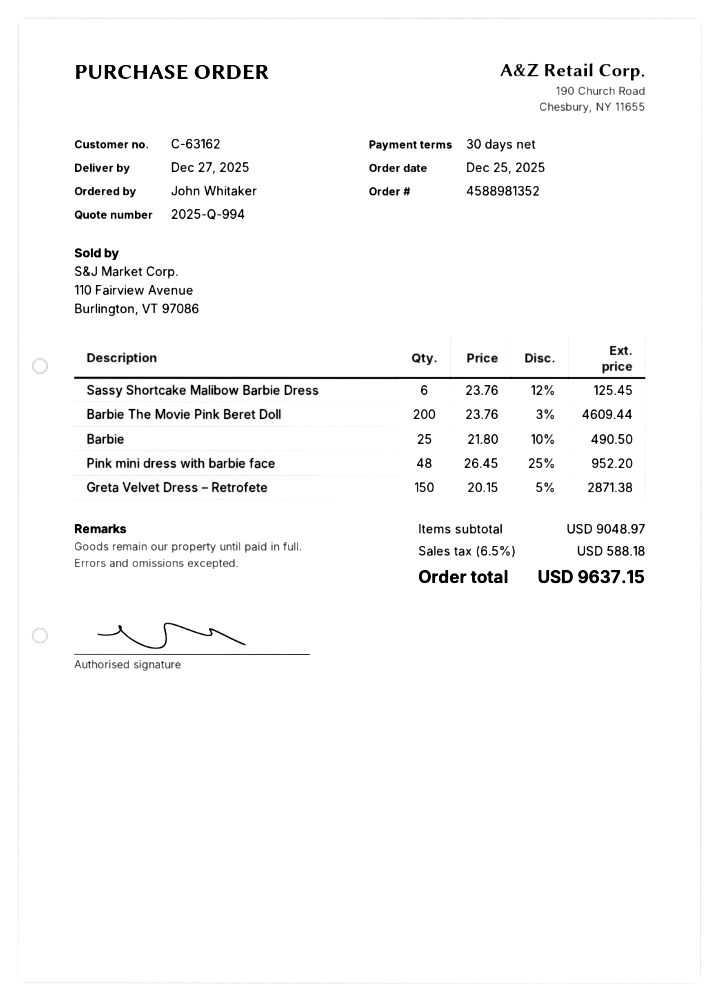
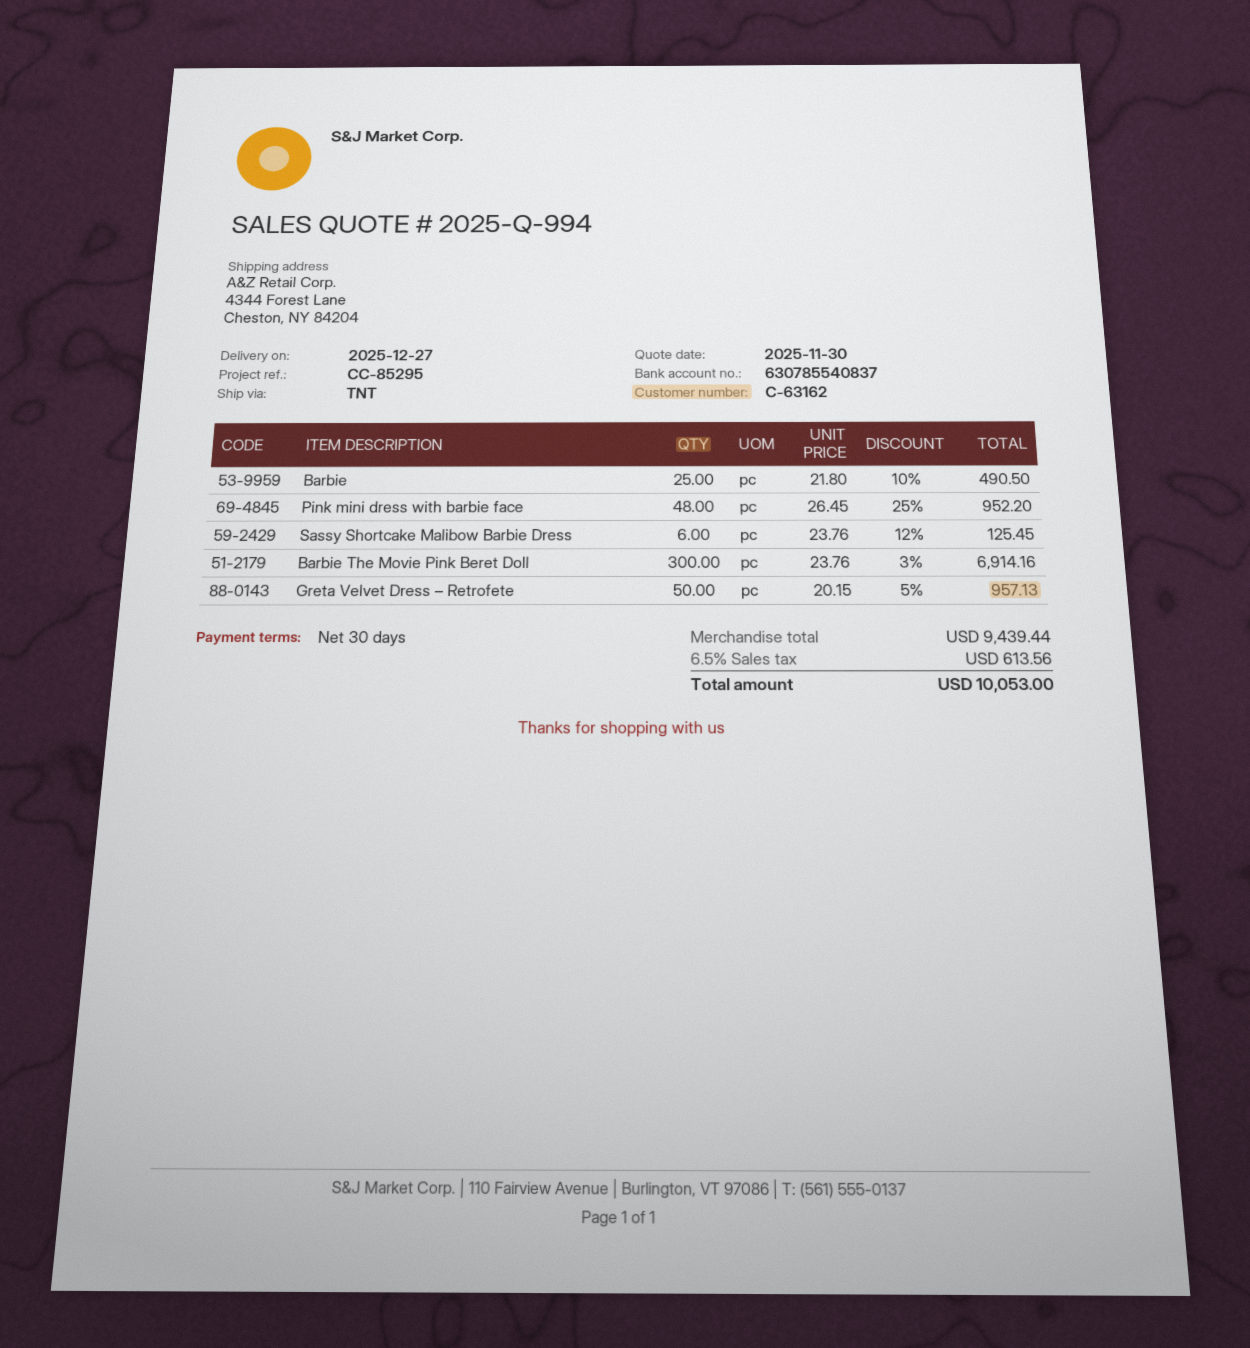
Barbie The Movie Pink Beret Doll: 200 x 23.76 - 3% = 4609.44 -> 300 x 23.76 - 3% = 6914.16
Greta Velvet Dress – Retrofete: 150 x 20.15 - 5% = 2871.38 -> 50 x 20.15 - 5% = 957.13
subtotal: 9048.97 -> 9439.44
tax: 6.5% = 588.18 -> 6.5% = 613.56
total: 9637.15 -> 10053.00

